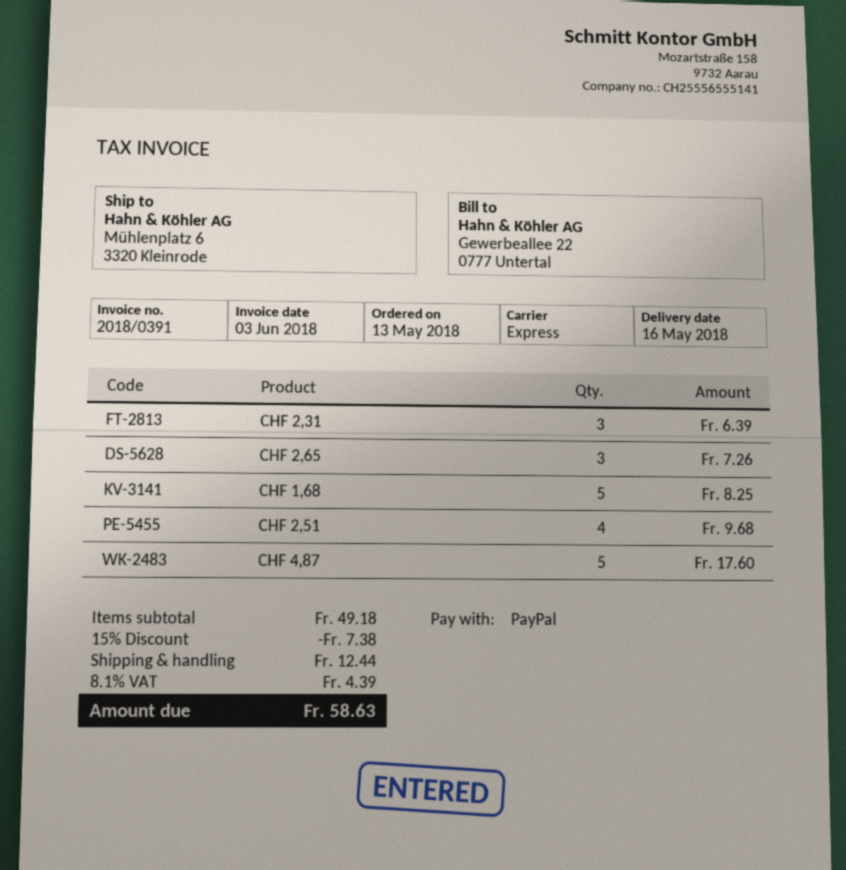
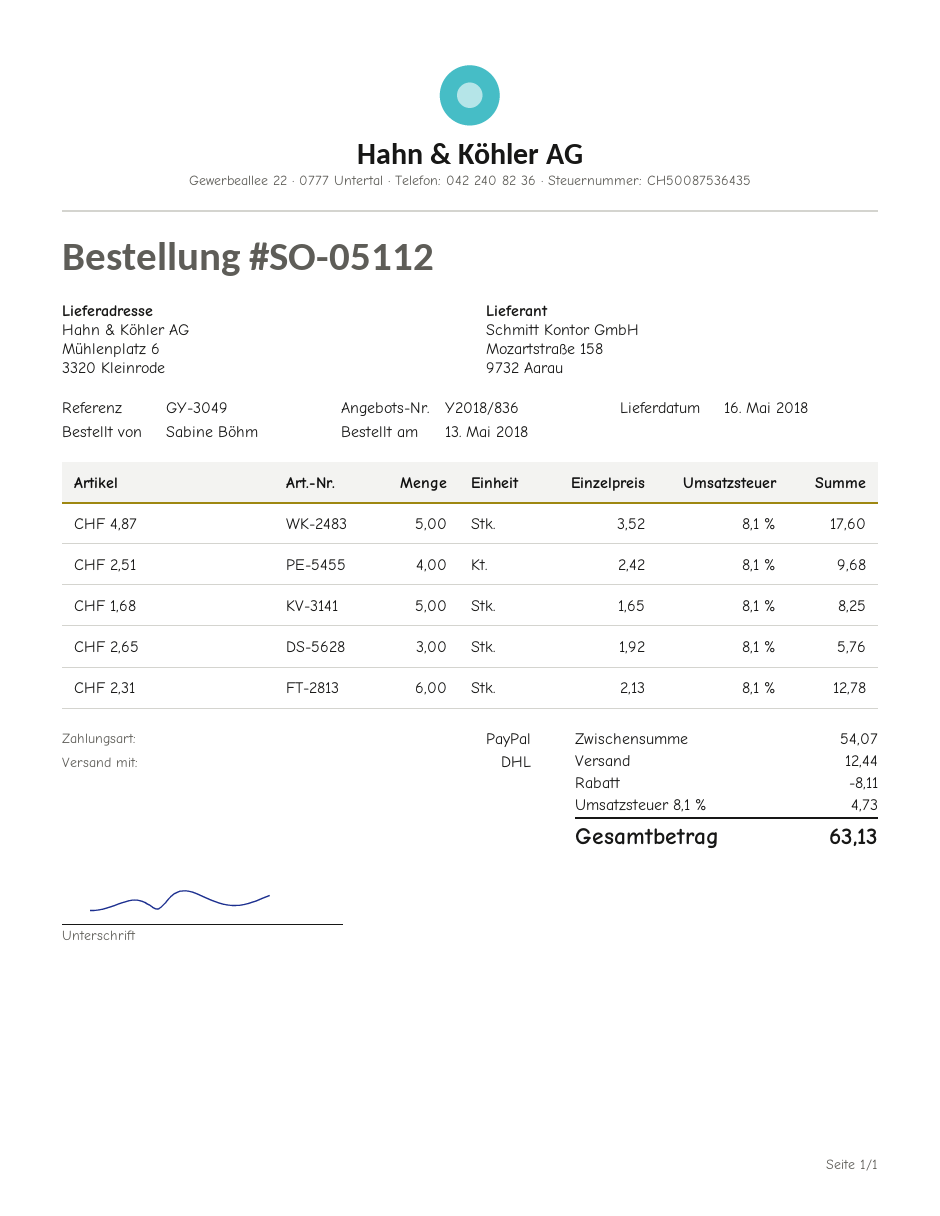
shipping method: express -> DHL
CHF 2,31: 3 for 6.39 -> 6 for 12.78
CHF 2,65: 3 for 7.26 -> 3 for 5.76
subtotal: 49.18 -> 54.07
discount: 7.38 -> 8.11
tax: 8.1% = 4.39 -> 8.1% = 4.73
total: 58.63 -> 63.13

